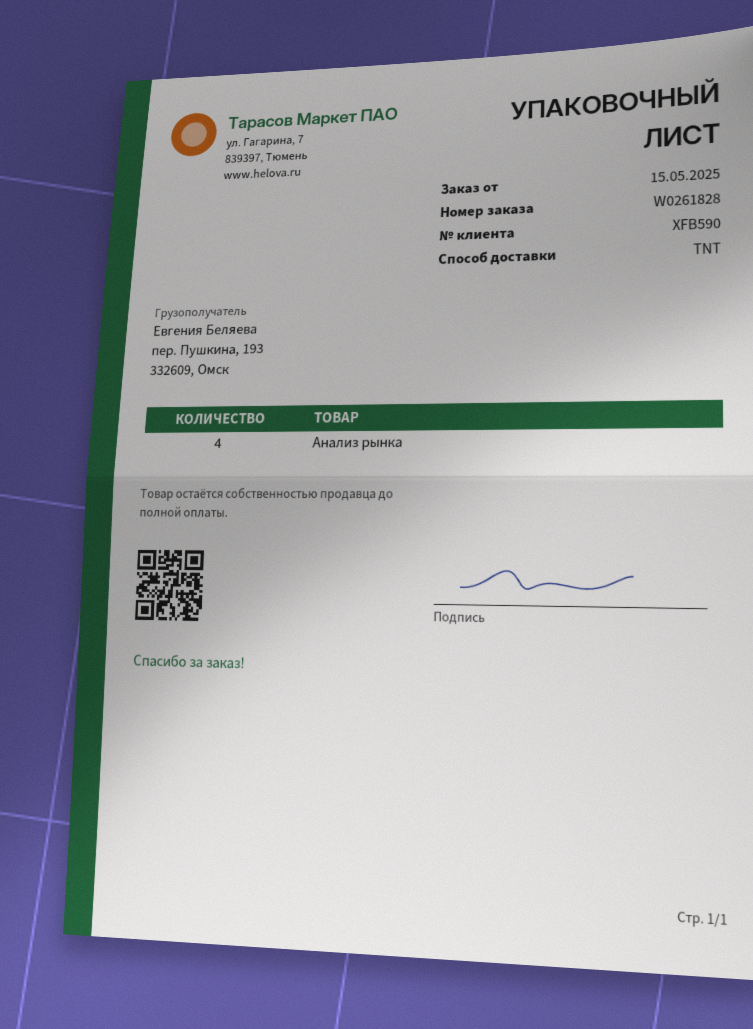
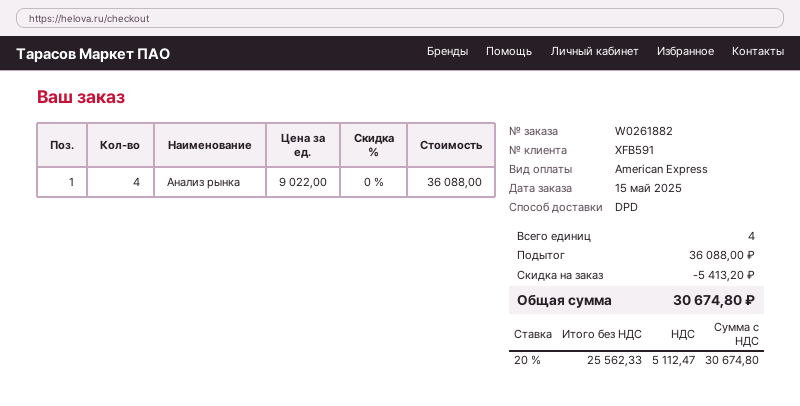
order number: W0261828 -> W0261882
customer number: XFB590 -> XFB591
shipping method: TNT -> DPD

